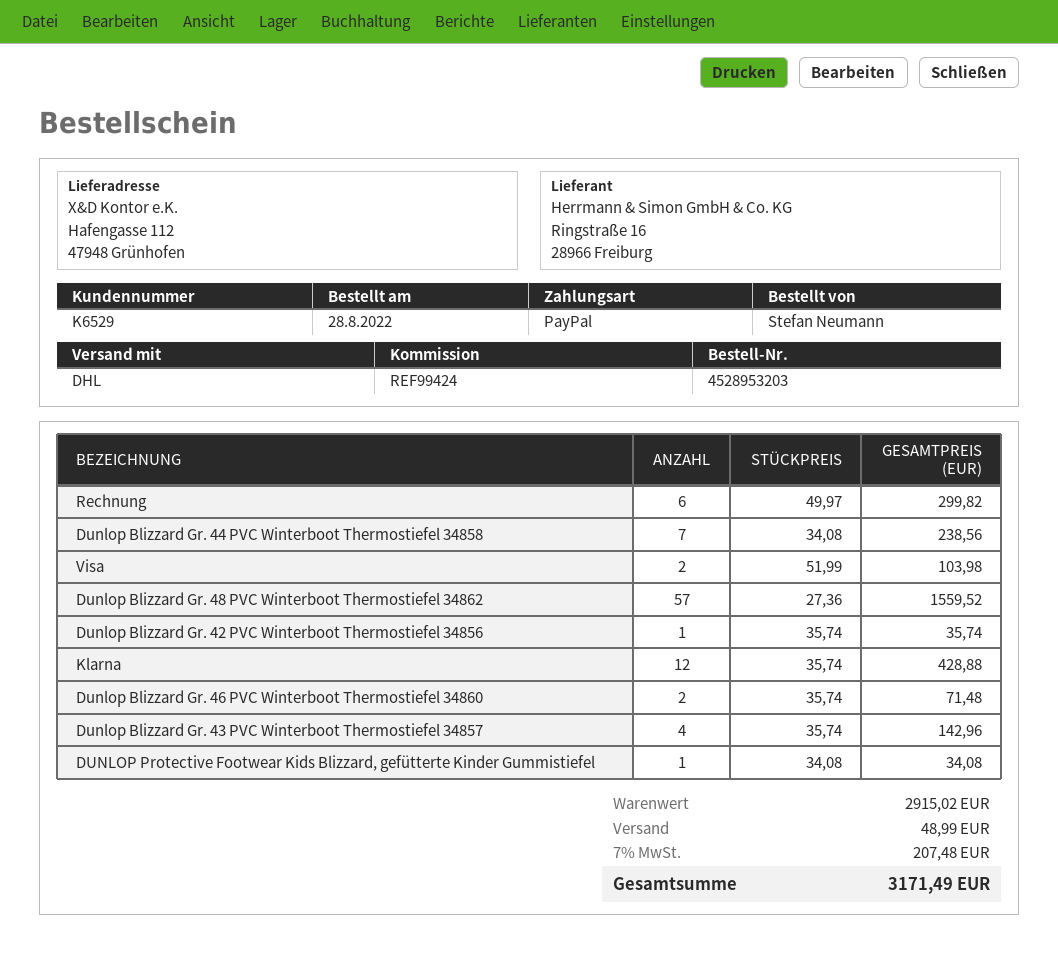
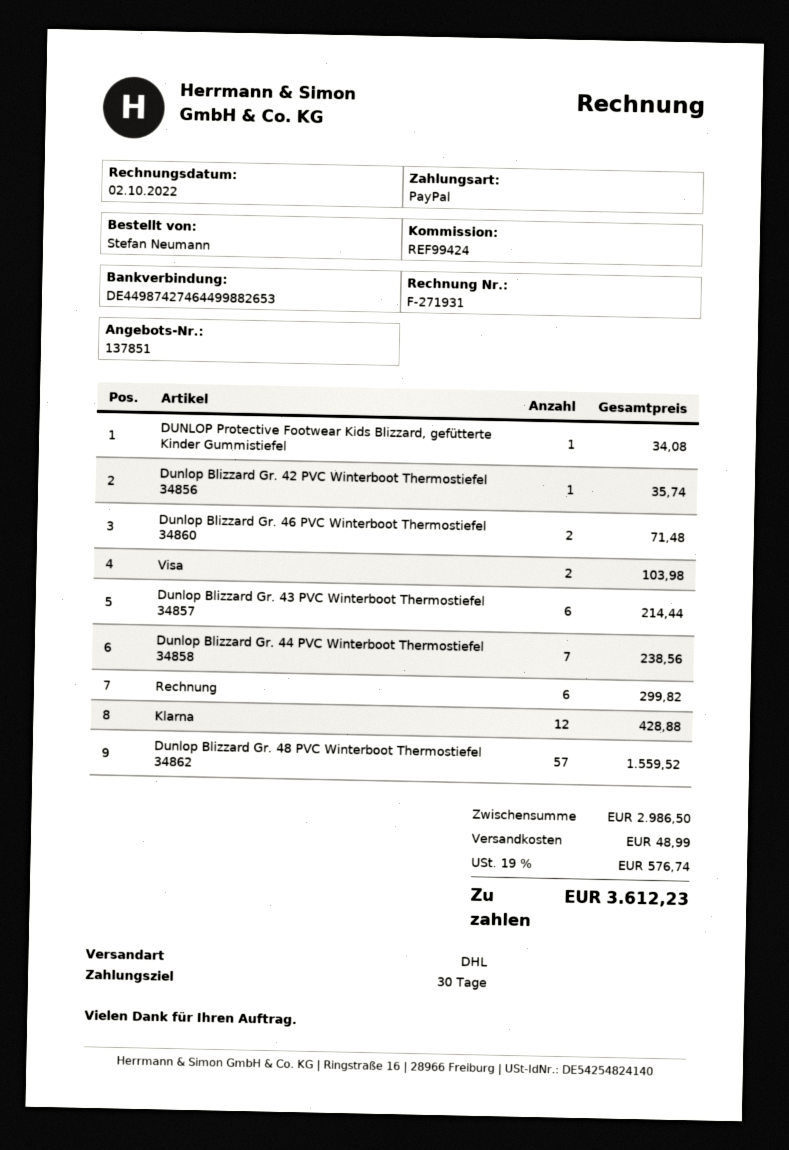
Dunlop Blizzard Gr. 43 PVC Winterboot Thermostiefel 34857: 4 for 142.96 -> 6 for 214.44
subtotal: 2915.02 -> 2986.50
tax: 7% = 207.48 -> 19% = 576.74
total: 3171.49 -> 3612.23

